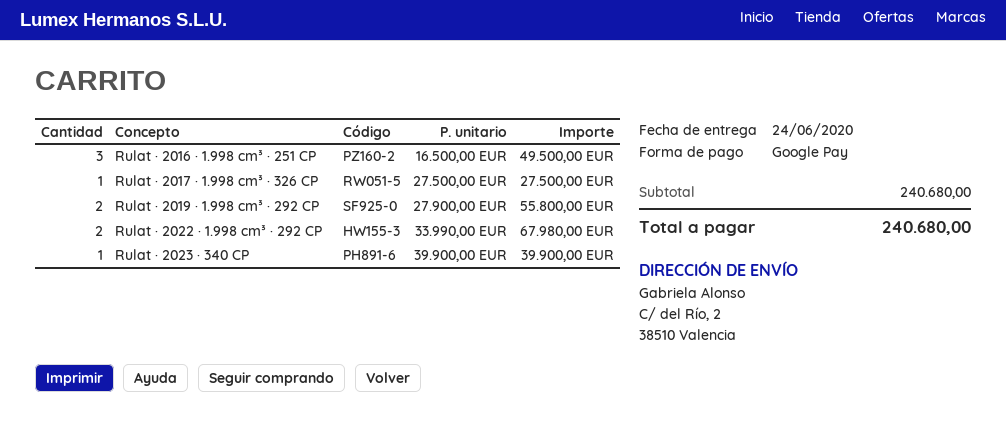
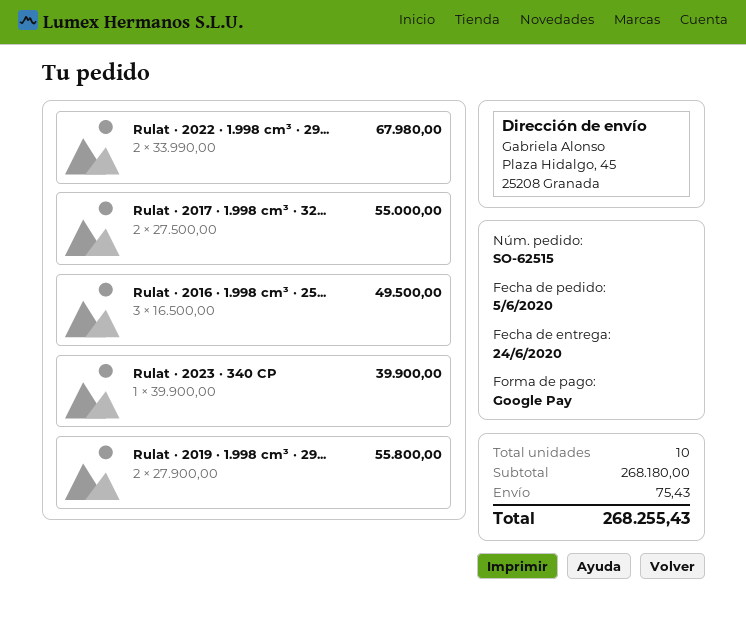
ship to: C/ del Río, 2, 38510 Valencia -> Plaza Hidalgo, 45, 25208 Granada
Rulat · 2017 · 1.998 cm³ · 326 CP: 1 x 27500.00 = 27500.00 -> 2 x 27500.00 = 55000.00
subtotal: 240680.00 -> 268180.00
shipping: none -> 75.43
total: 240680.00 -> 268255.43

